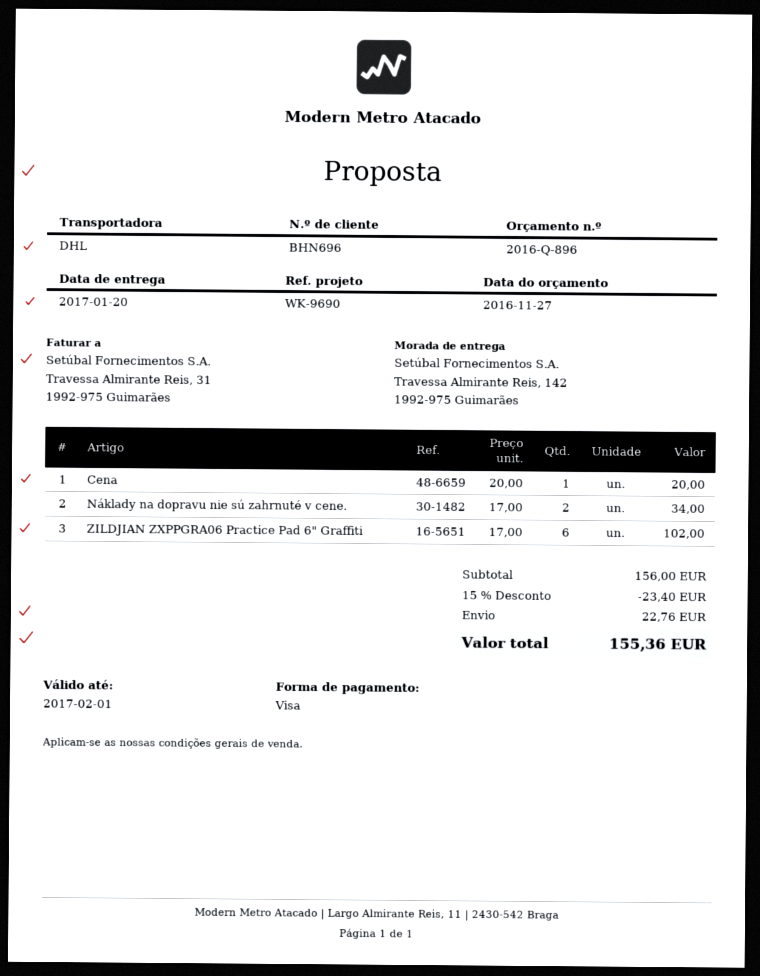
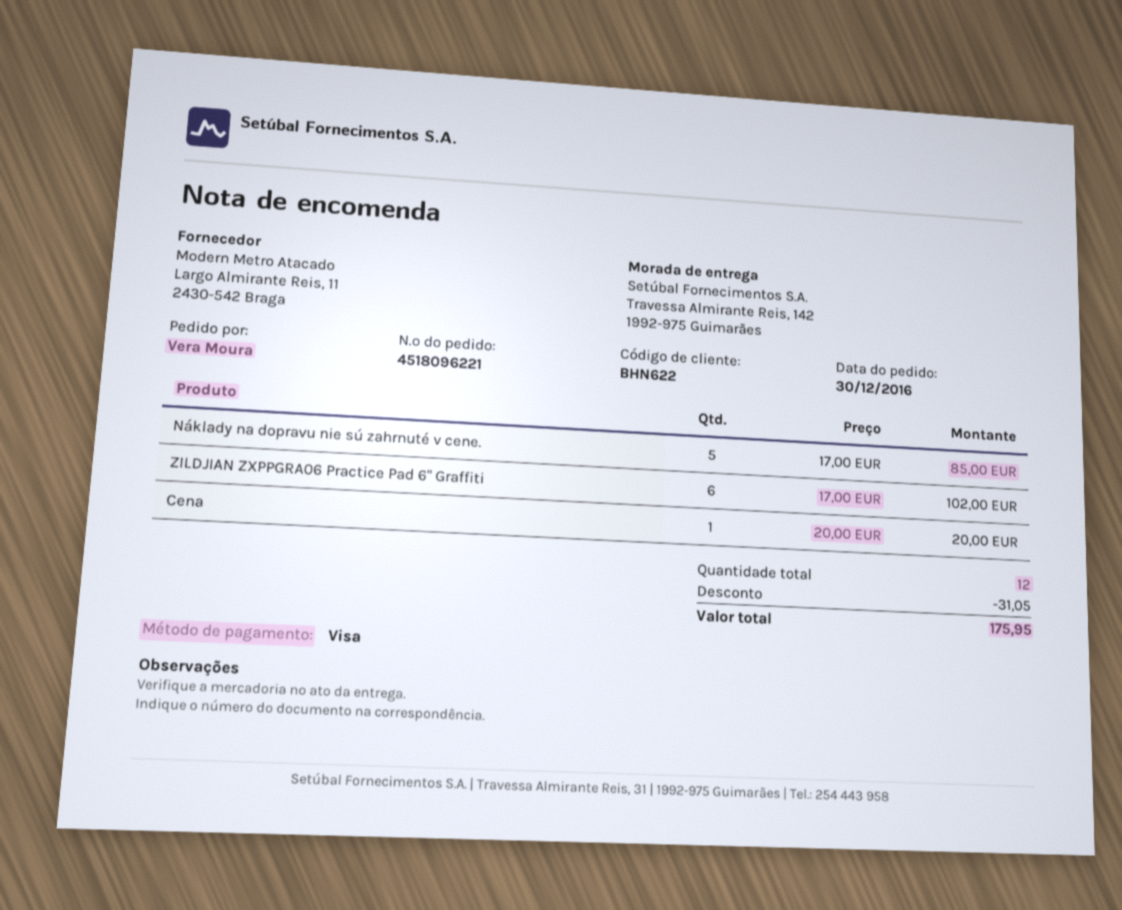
customer number: BHN696 -> BHN622
Náklady na dopravu nie sú zahrnuté v cene.: 2 x 17.00 = 34.00 -> 5 x 17.00 = 85.00
discount: 23.40 -> 31.05
shipping: 22.76 -> none
total: 155.36 -> 175.95

